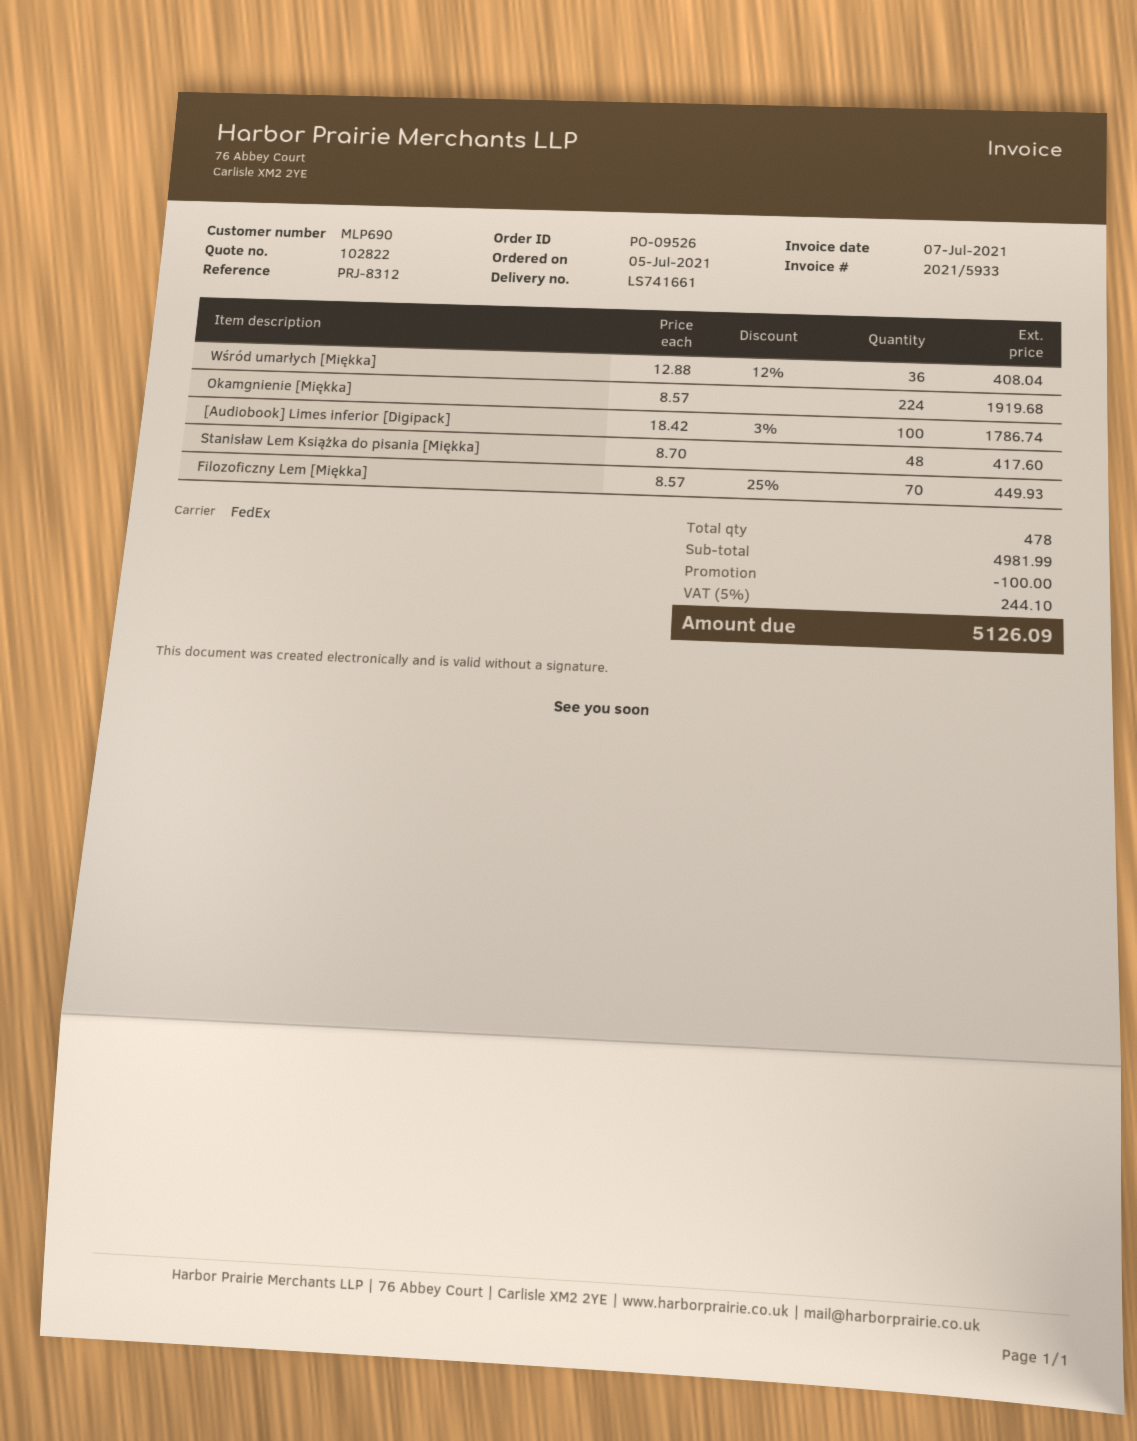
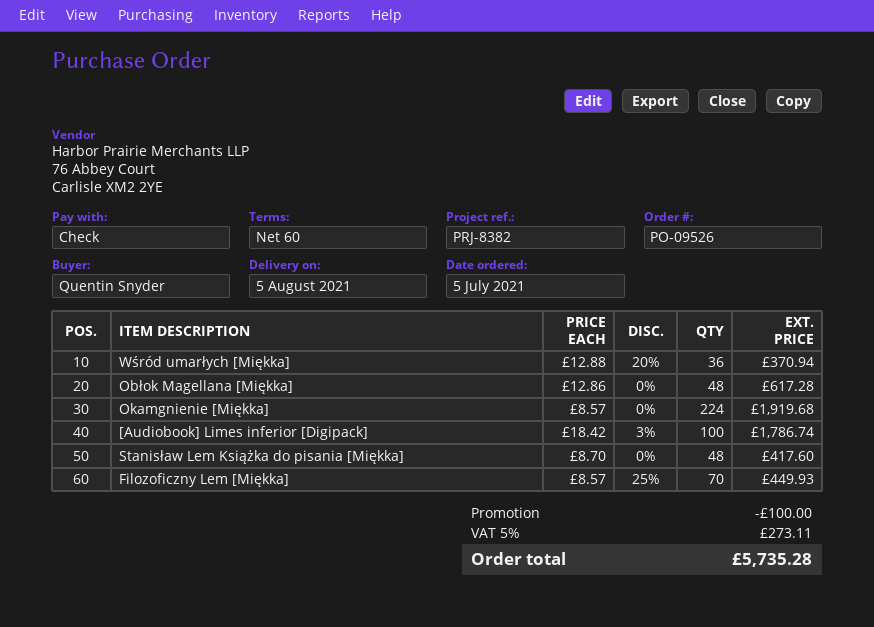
reference: PRJ-8312 -> PRJ-8382
Wśród umarłych [Miękka]: 36 x 12.88 - 12% = 408.04 -> 36 x 12.88 - 20% = 370.94
Obłok Magellana [Miękka]: none -> 48 x 12.86 = 617.28
tax: 5% = 244.10 -> 5% = 273.11
total: 5126.09 -> 5735.28

